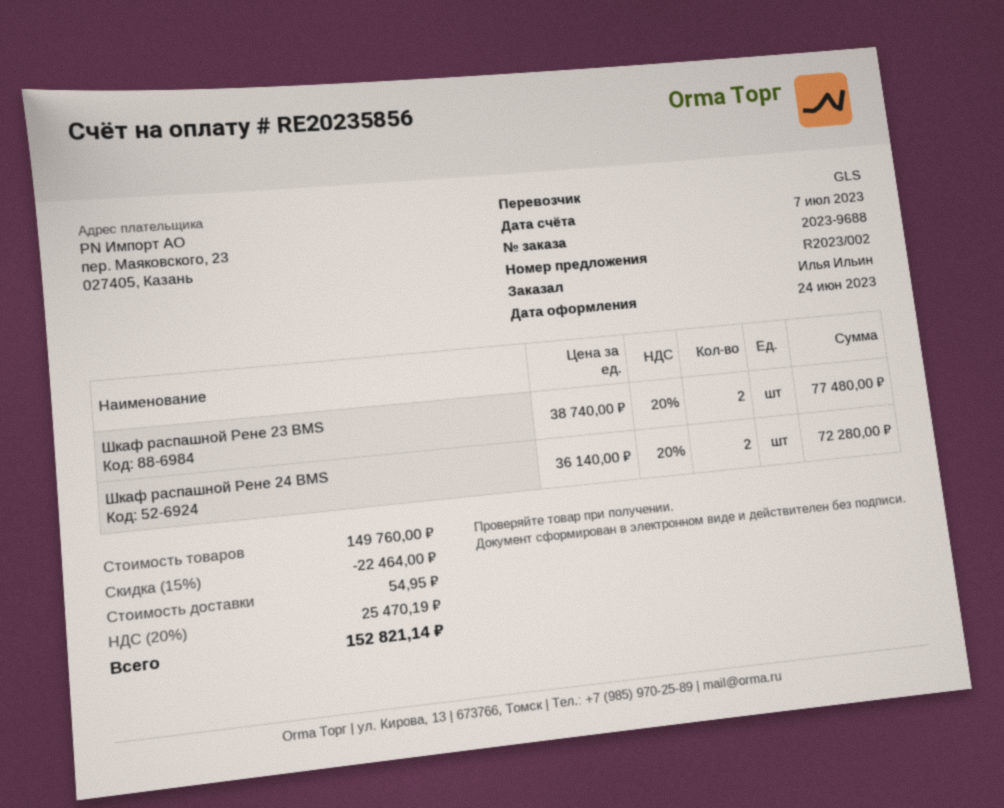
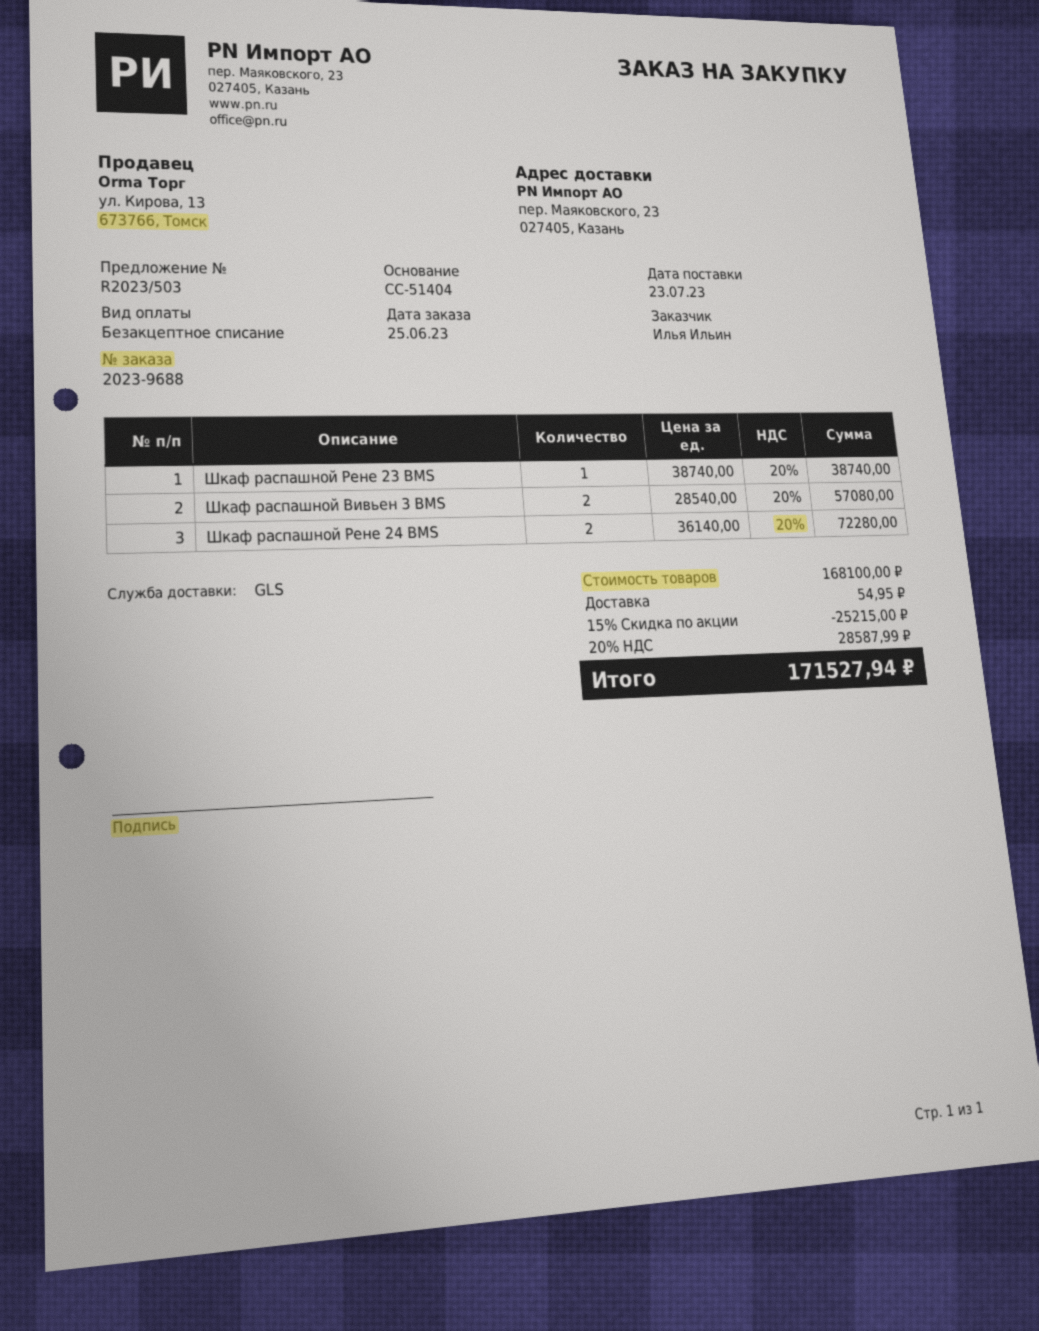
quote number: R2023/002 -> R2023/503
order date: 2023-06-24 -> 2023-06-25
Шкаф распашной Рене 23 BMS: 2 x 38740.00 = 77480.00 -> 1 x 38740.00 = 38740.00
Шкаф распашной Вивьен 3 BMS: none -> 2 x 28540.00 = 57080.00
subtotal: 149760.00 -> 168100.00
discount: 15% = 22464.00 -> 15% = 25215.00
tax: 20% = 25470.19 -> 20% = 28587.99
total: 152821.14 -> 171527.94

